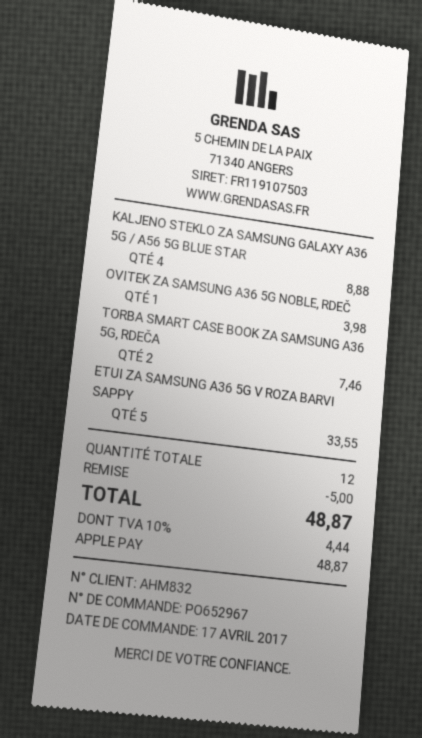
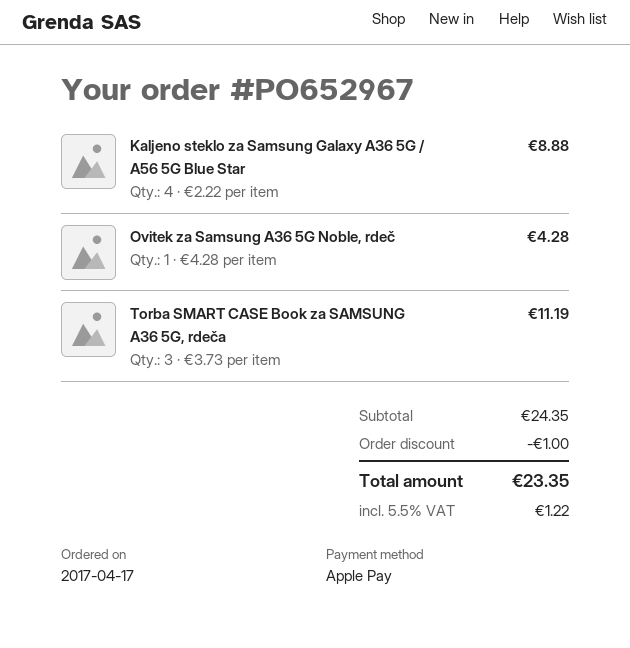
OVITEK ZA SAMSUNG A36 5G NOBLE, RDEČ: 1 for 3.98 -> 1 for 4.28
TORBA SMART CASE BOOK ZA SAMSUNG A36 5G, RDEČA: 2 for 7.46 -> 3 for 11.19
ETUI ZA SAMSUNG A36 5G V ROZA BARVI SAPPY: 5 for 33.55 -> none
discount: 5.00 -> 1.00
tax: 10% = 4.44 -> 5.5% = 1.22
total: 48.87 -> 23.35

